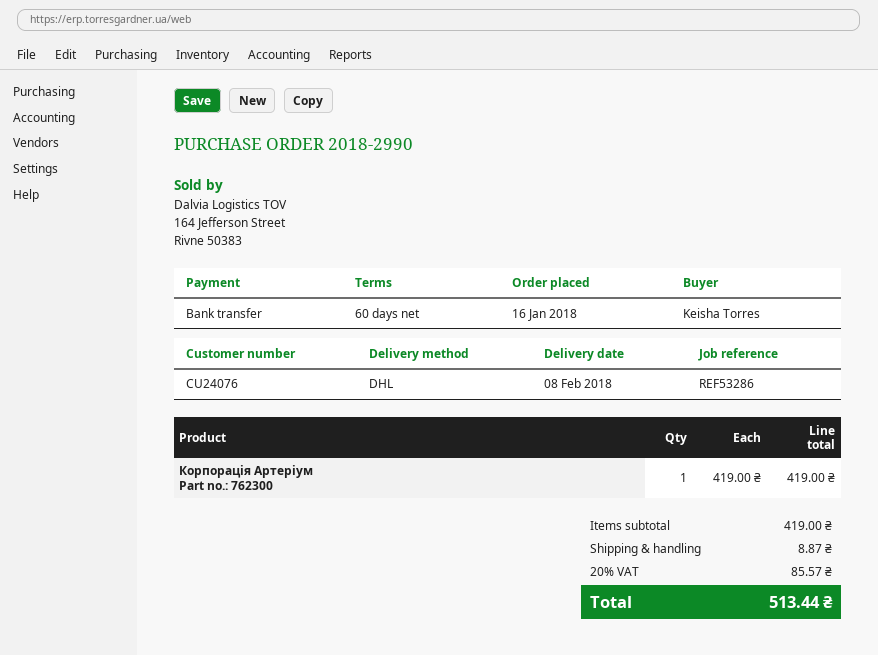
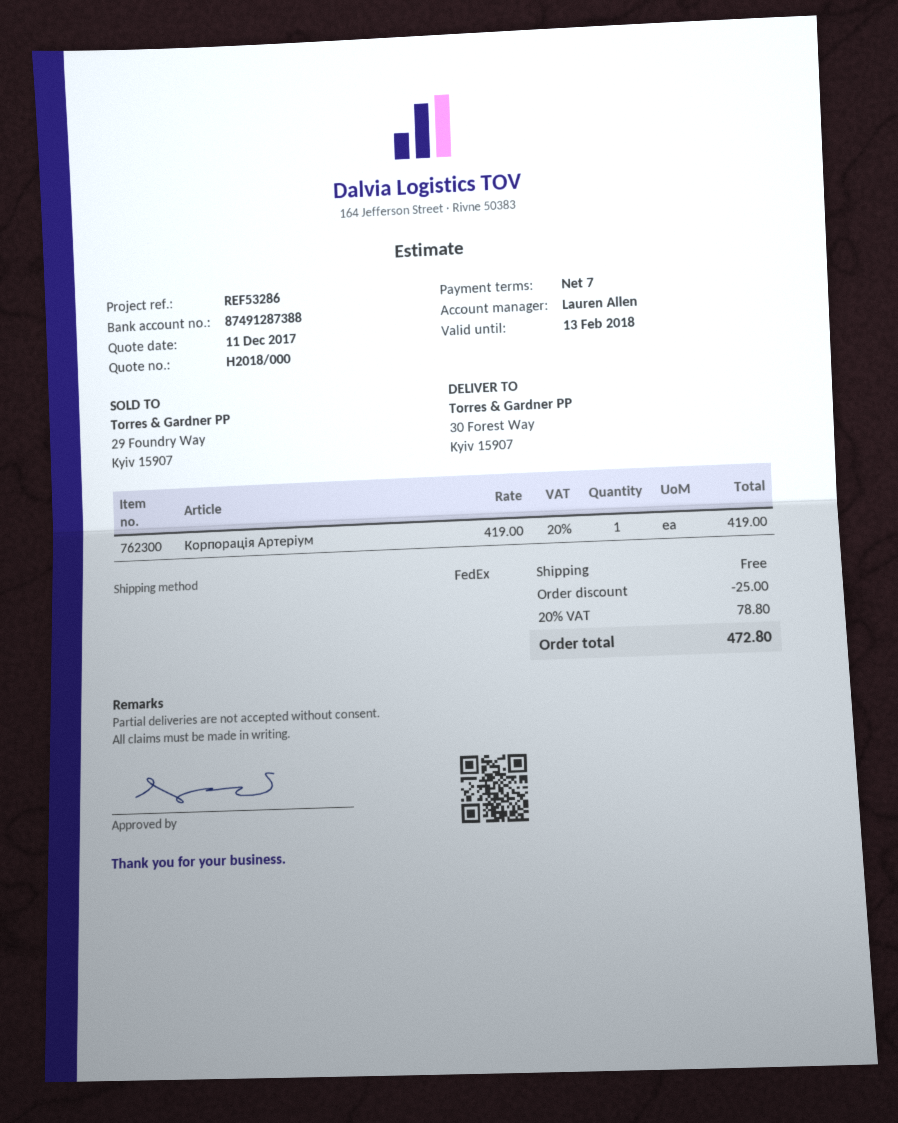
payment terms: 60 days -> 7 days
shipping method: DHL -> FedEx
discount: none -> 25.00
shipping: 8.87 -> 0.00
tax: 20% = 85.57 -> 20% = 78.80
total: 513.44 -> 472.80

